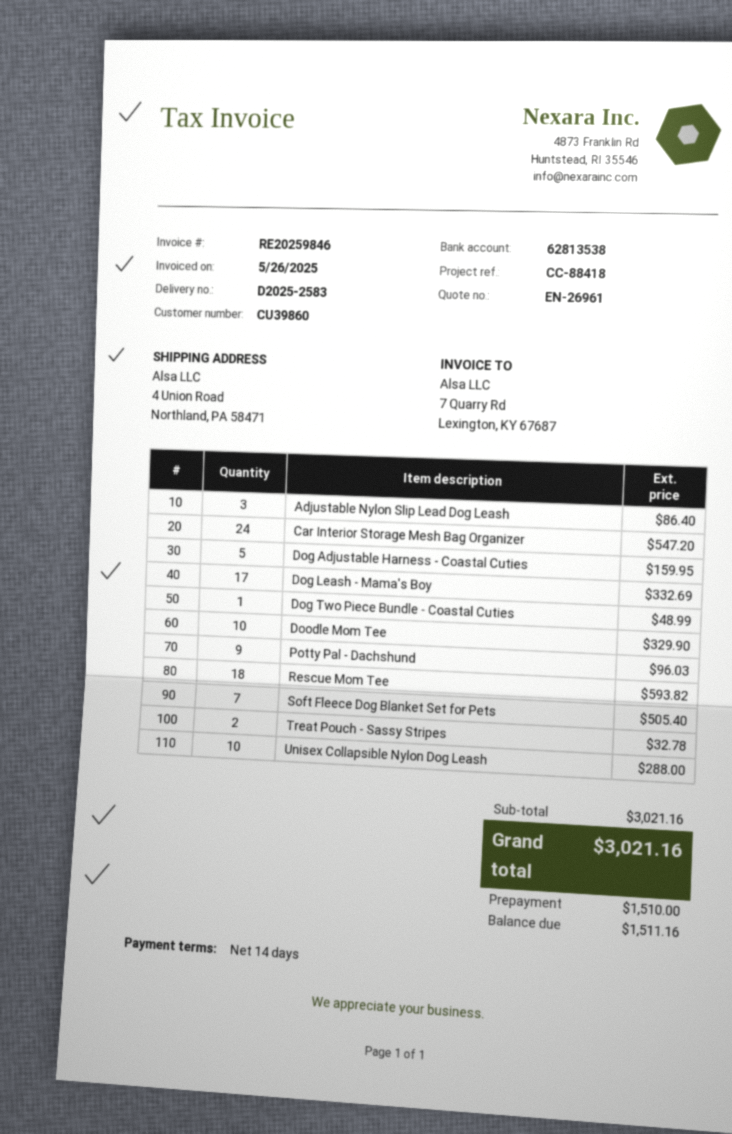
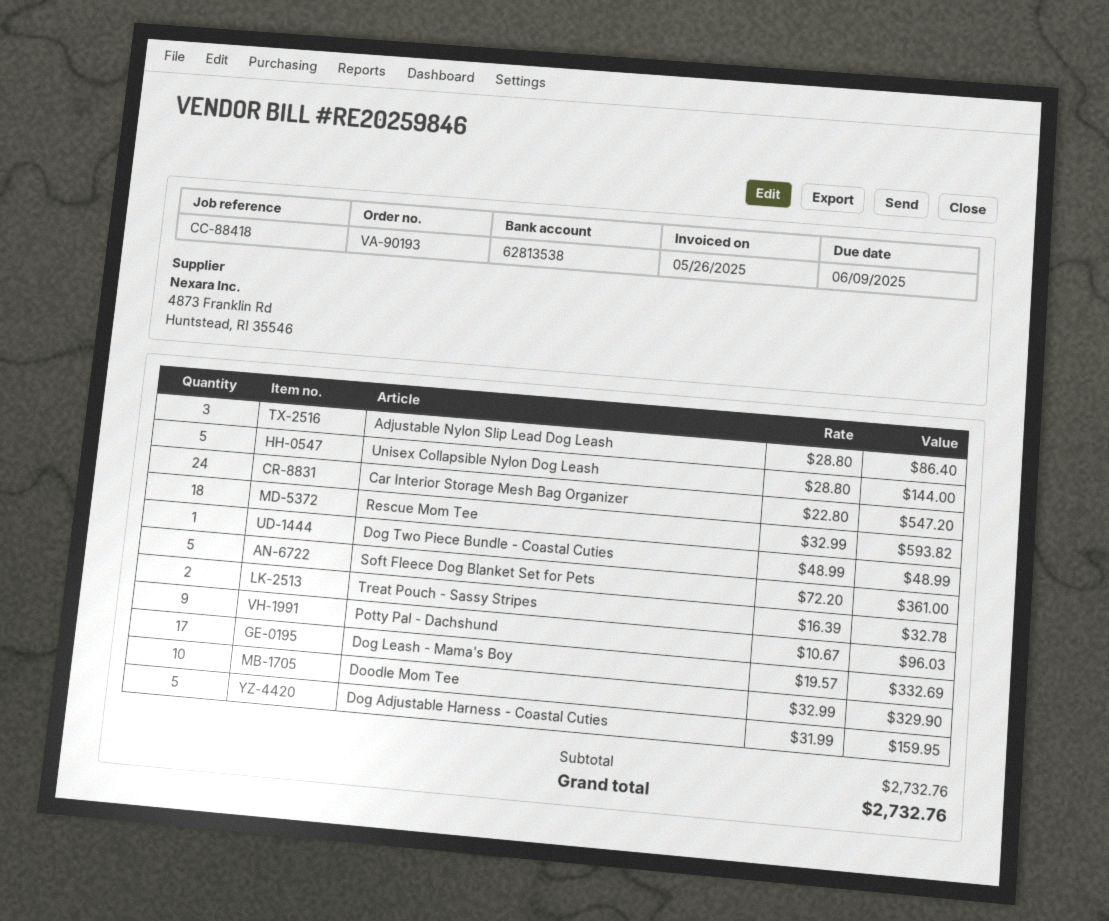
Soft Fleece Dog Blanket Set for Pets: 7 for 505.40 -> 5 for 361.00
Unisex Collapsible Nylon Dog Leash: 10 for 288.00 -> 5 for 144.00
subtotal: 3021.16 -> 2732.76
total: 3021.16 -> 2732.76

